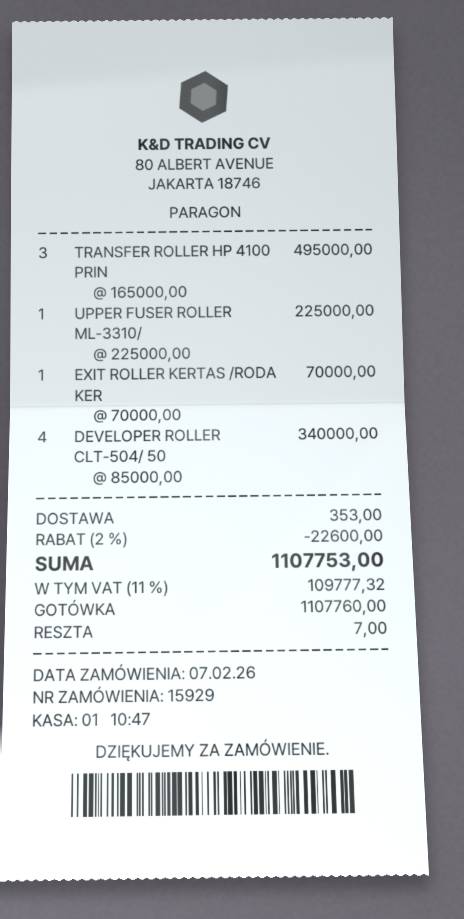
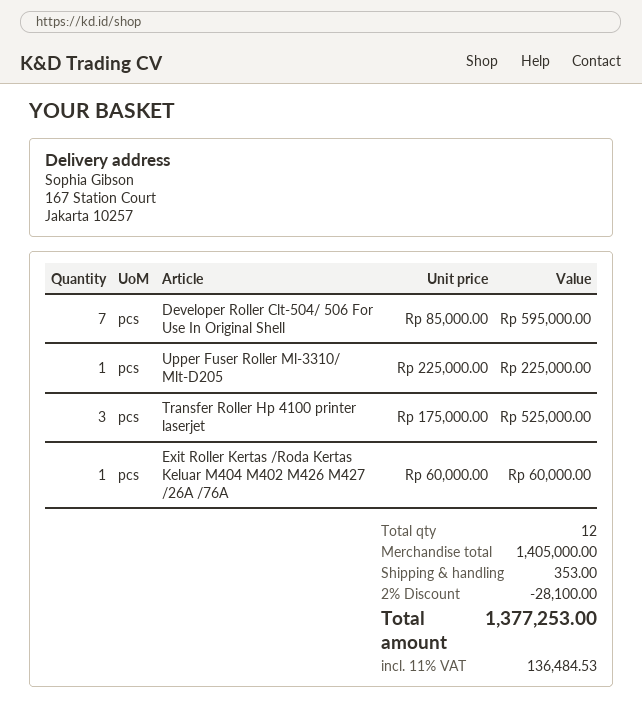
TRANSFER ROLLER HP 4100 PRIN: 3 x 165000.00 = 495000.00 -> 3 x 175000.00 = 525000.00
EXIT ROLLER KERTAS /RODA KER: 1 x 70000.00 = 70000.00 -> 1 x 60000.00 = 60000.00
DEVELOPER ROLLER CLT-504/ 50: 4 x 85000.00 = 340000.00 -> 7 x 85000.00 = 595000.00
discount: 2% = 22600.00 -> 2% = 28100.00
tax: 11% = 109777.32 -> 11% = 136484.53
total: 1107753.00 -> 1377253.00

